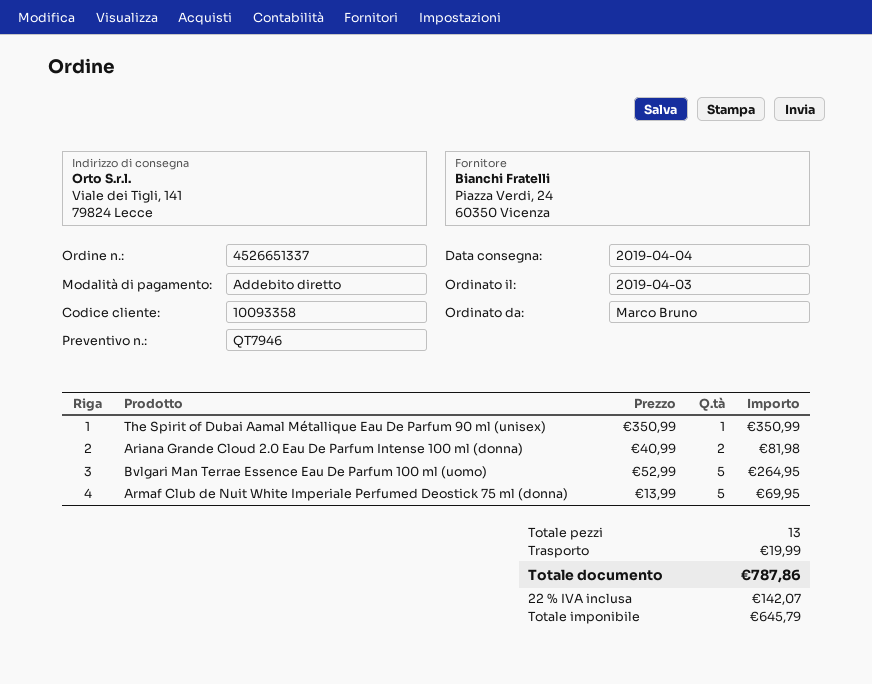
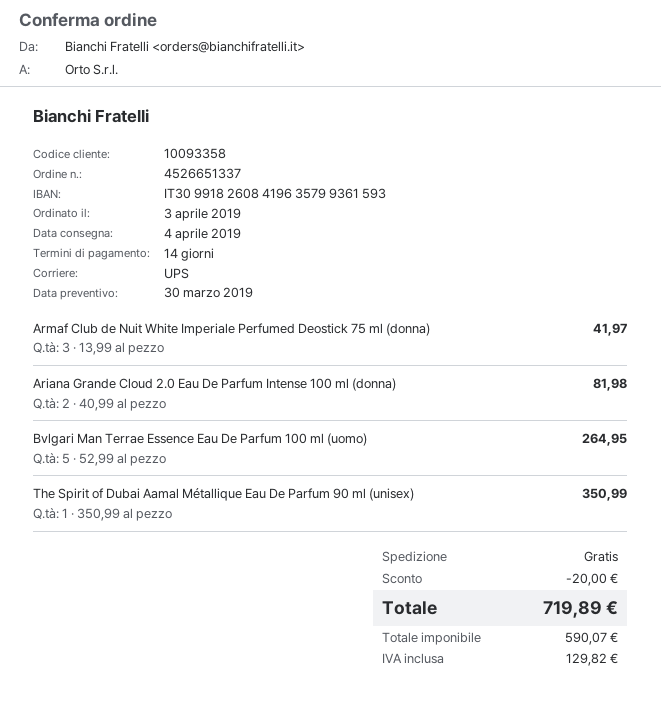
Armaf Club de Nuit White Imperiale Perfumed Deostick 75 ml (donna): 5 x 13.99 = 69.95 -> 3 x 13.99 = 41.97
discount: none -> 20.00
shipping: 19.99 -> 0.00
net: 645.79 -> 590.07
tax: 142.07 -> 129.82
total: 787.86 -> 719.89

